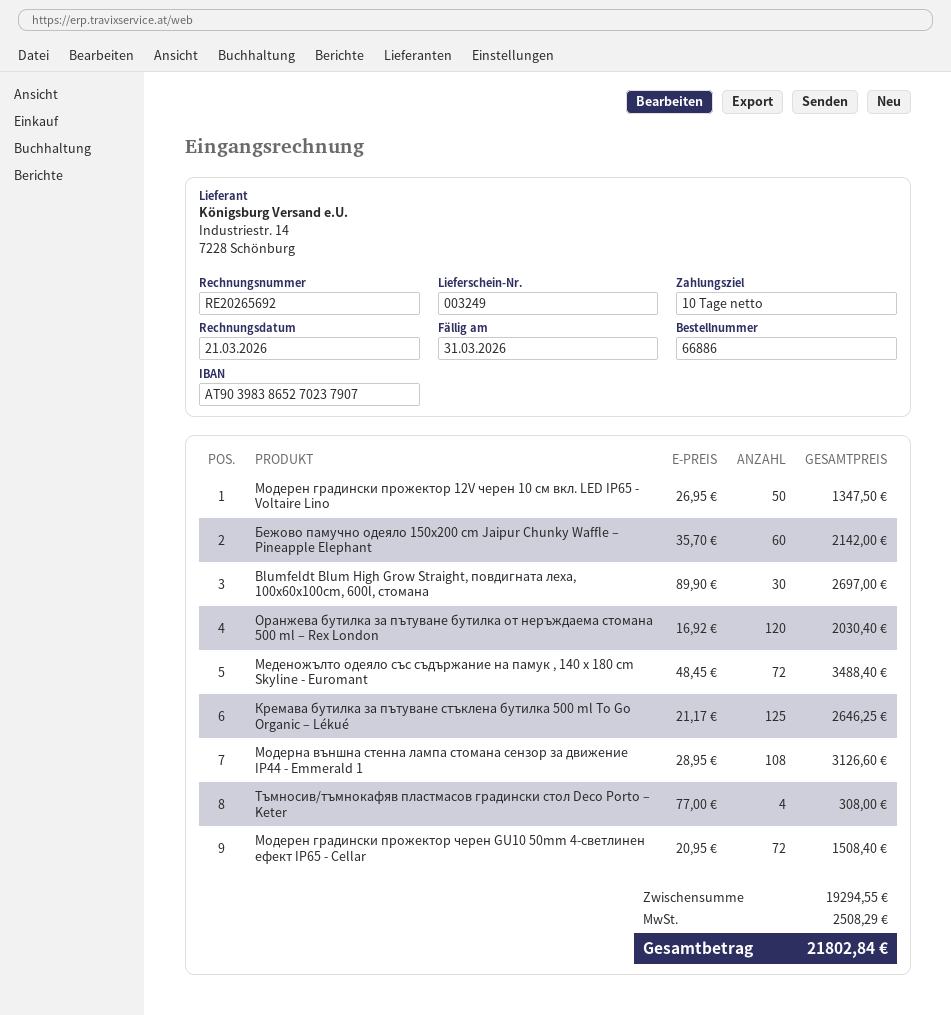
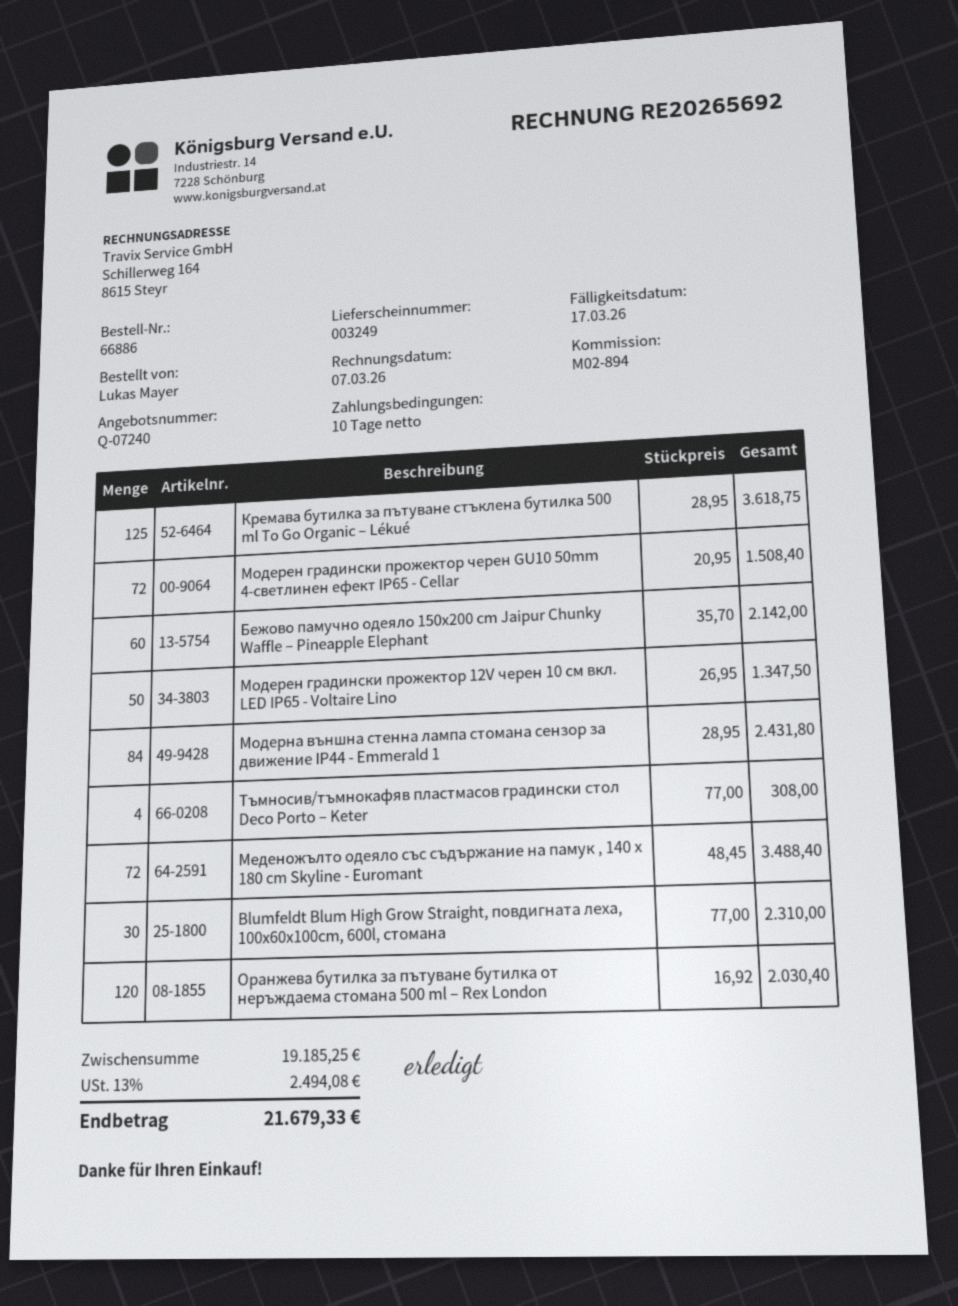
invoice date: 2026-03-21 -> 2026-03-07
due date: 2026-03-31 -> 2026-03-17
Blumfeldt Blum High Grow Straight, повдигната леха, 100x60x100cm, 600l, стомана: 30 x 89.90 = 2697.00 -> 30 x 77.00 = 2310.00
Кремава бутилка за пътуване стъклена бутилка 500 ml To Go Organic – Lékué: 125 x 21.17 = 2646.25 -> 125 x 28.95 = 3618.75
Модерна външна стенна лампа стомана сензор за движение IP44 - Emmerald 1: 108 x 28.95 = 3126.60 -> 84 x 28.95 = 2431.80
subtotal: 19294.55 -> 19185.25
tax: 2508.29 -> 2494.08
total: 21802.84 -> 21679.33

